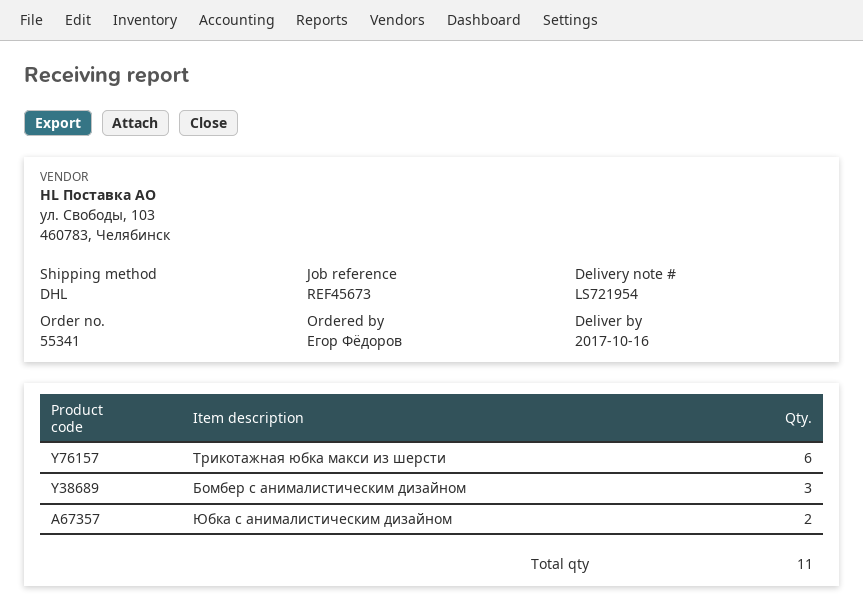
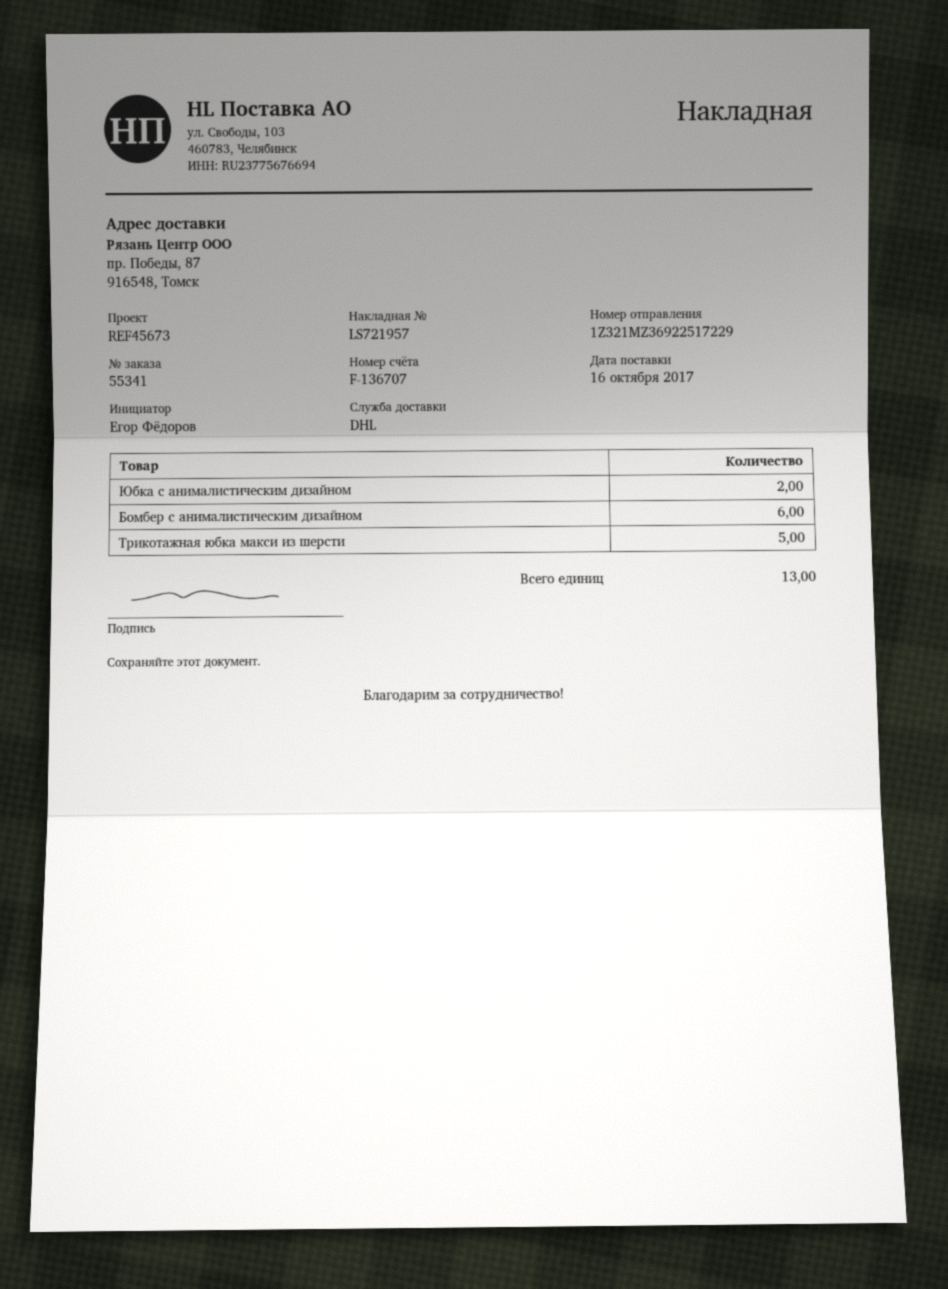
delivery note number: LS721954 -> LS721957
Трикотажная юбка макси из шерсти: 6 -> 5
Бомбер с анималистическим дизайном: 3 -> 6
total quantity: 11 -> 13

